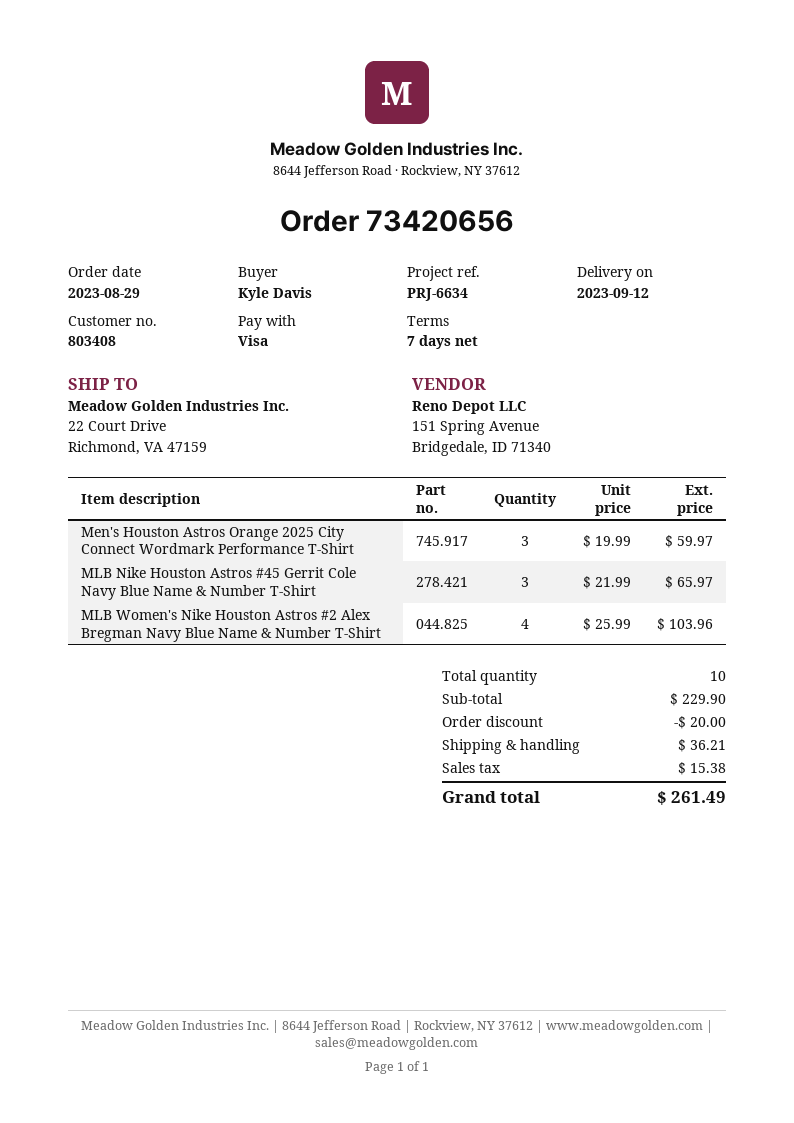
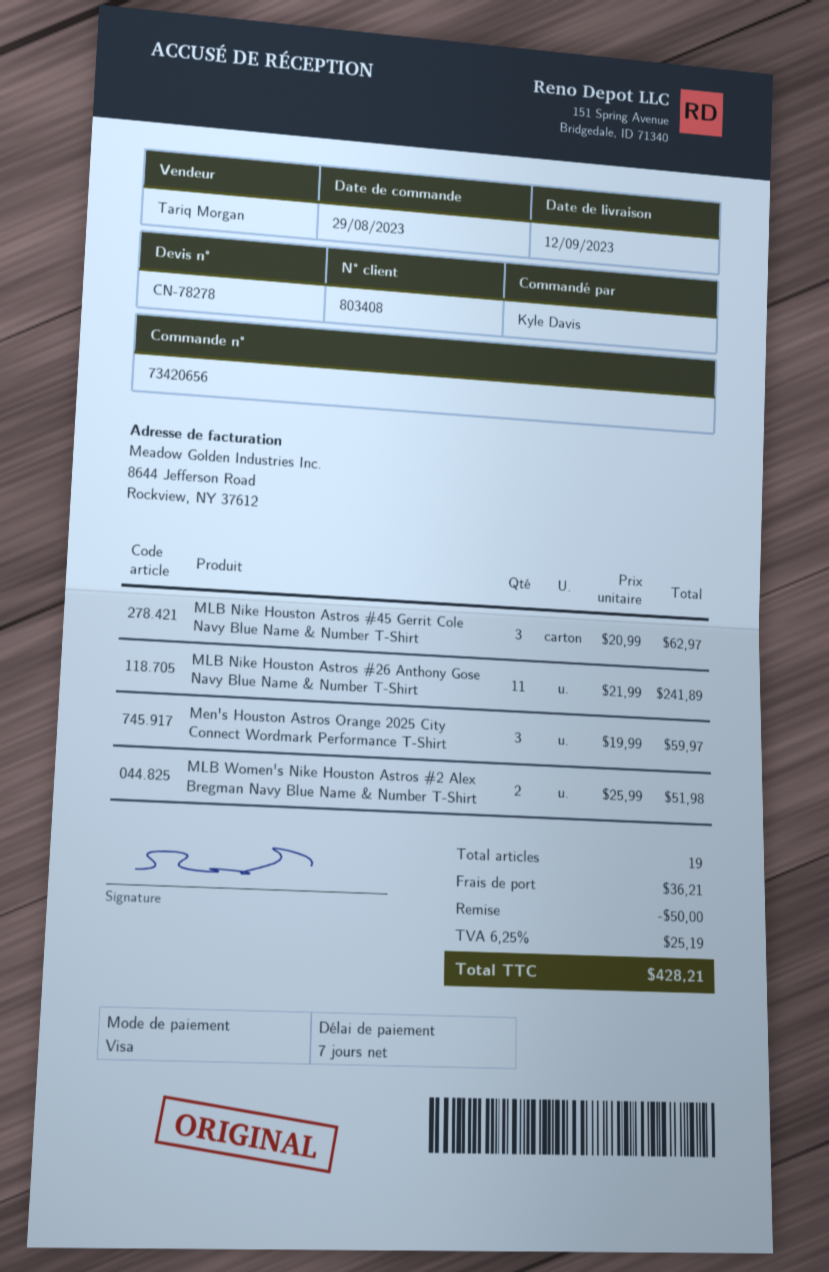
MLB Nike Houston Astros #45 Gerrit Cole Navy Blue Name & Number T-Shirt: 3 x 21.99 = 65.97 -> 3 x 20.99 = 62.97
MLB Women's Nike Houston Astros #2 Alex Bregman Navy Blue Name & Number T-Shirt: 4 x 25.99 = 103.96 -> 2 x 25.99 = 51.98
MLB Nike Houston Astros #26 Anthony Gose Navy Blue Name & Number T-Shirt: none -> 11 x 21.99 = 241.89
total quantity: 10 -> 19
discount: 20.00 -> 50.00
tax: 15.38 -> 25.19
total: 261.49 -> 428.21

